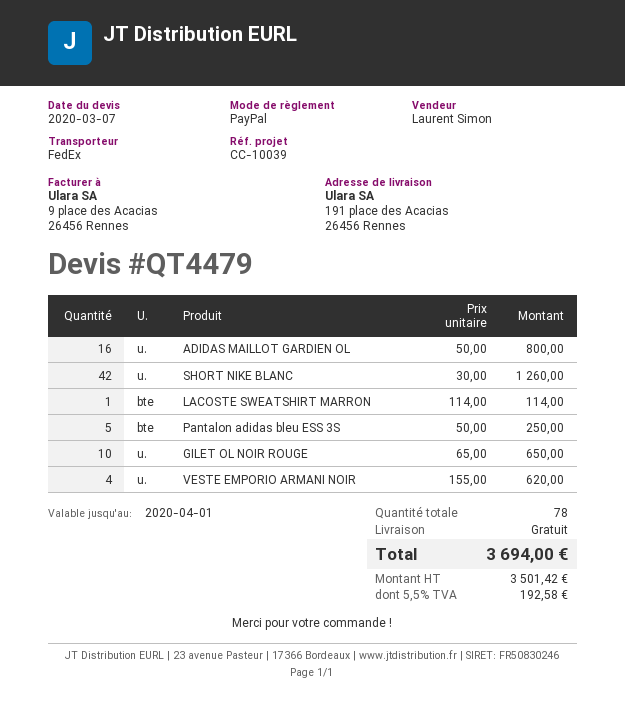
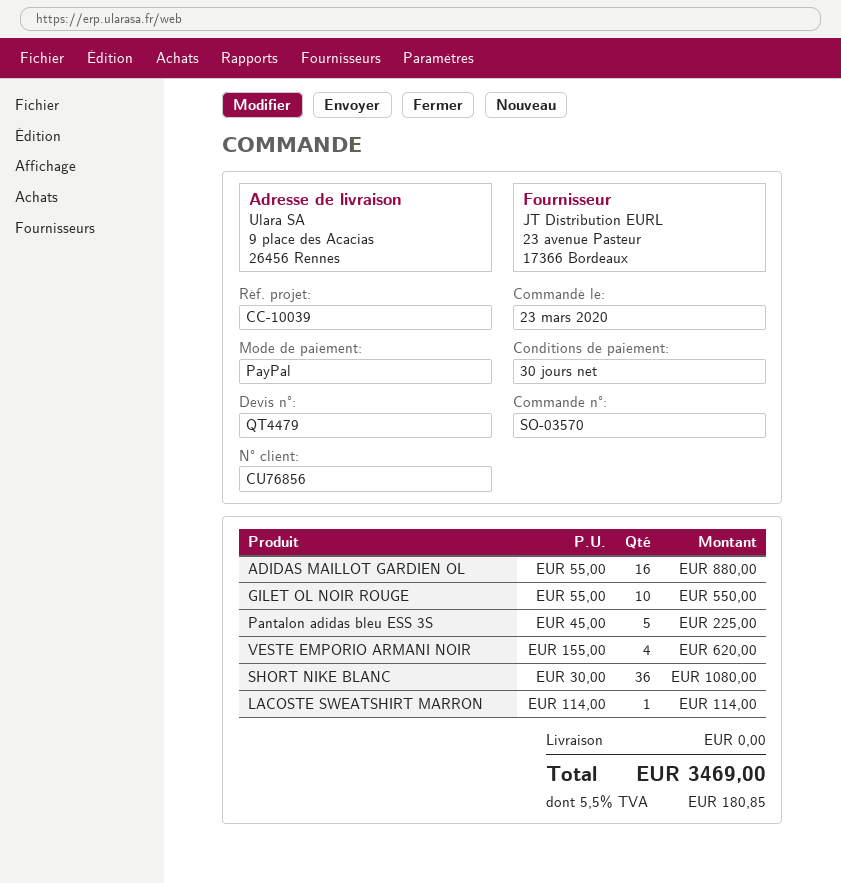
ship to: 191 place des Acacias, 26456 Rennes -> 9 place des Acacias, 26456 Rennes
ADIDAS MAILLOT GARDIEN OL: 16 x 50.00 = 800.00 -> 16 x 55.00 = 880.00
SHORT NIKE BLANC: 42 x 30.00 = 1260.00 -> 36 x 30.00 = 1080.00
Pantalon adidas bleu ESS 3S: 5 x 50.00 = 250.00 -> 5 x 45.00 = 225.00
GILET OL NOIR ROUGE: 10 x 65.00 = 650.00 -> 10 x 55.00 = 550.00
tax: 5.5% = 192.58 -> 5.5% = 180.85
total: 3694.00 -> 3469.00

